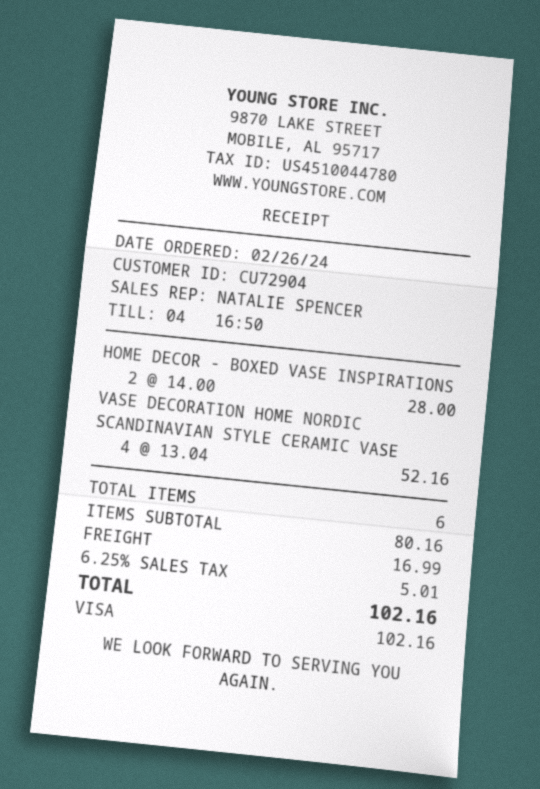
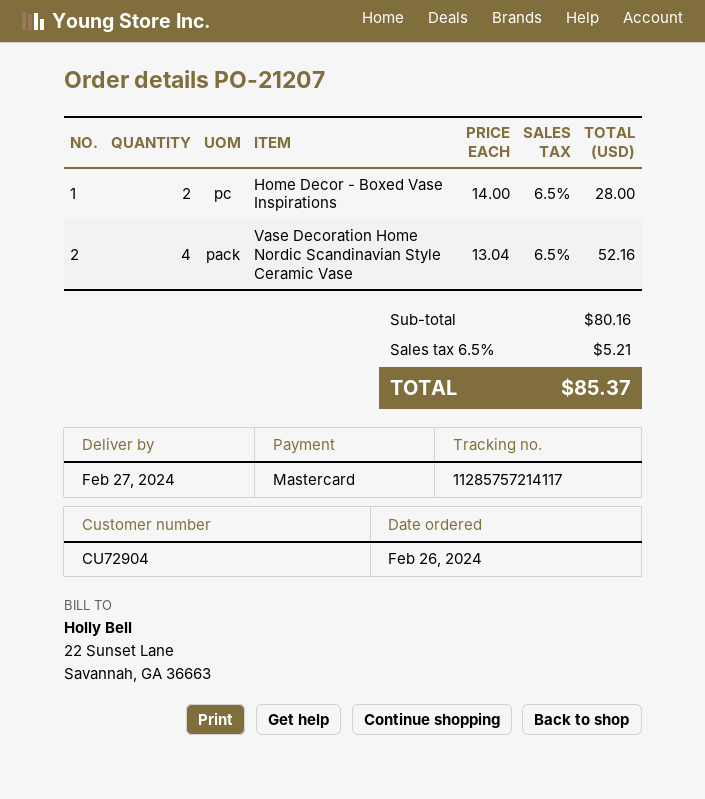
payment method: Visa -> Mastercard
shipping: 16.99 -> none
tax: 6.25% = 5.01 -> 6.5% = 5.21
total: 102.16 -> 85.37

